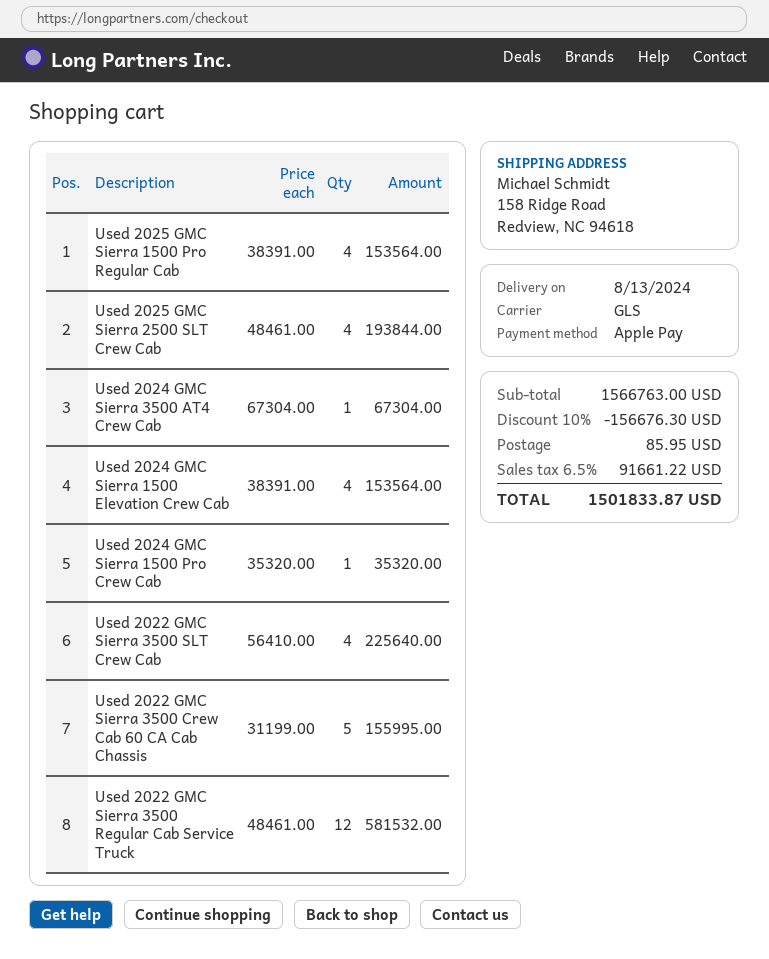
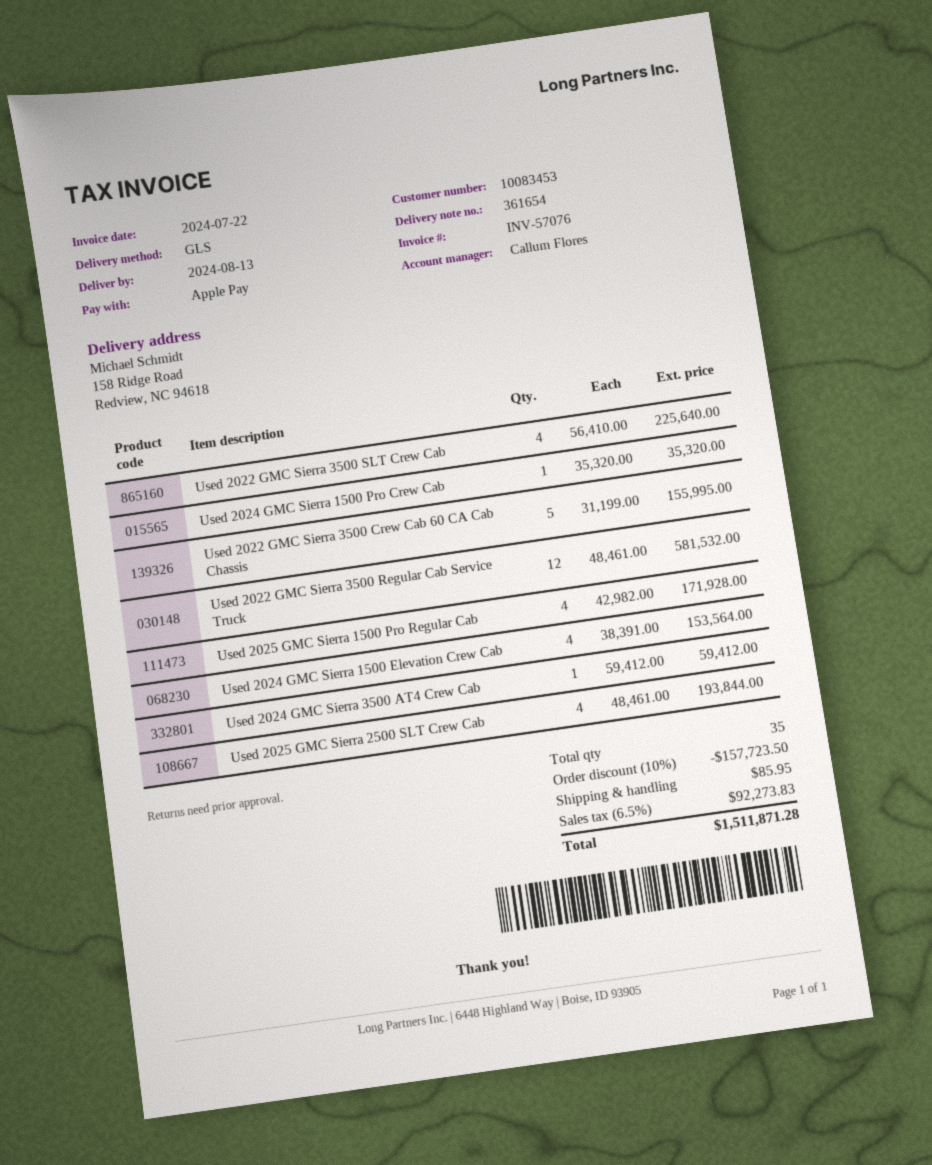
Used 2025 GMC Sierra 1500 Pro Regular Cab: 4 x 38391.00 = 153564.00 -> 4 x 42982.00 = 171928.00
Used 2024 GMC Sierra 3500 AT4 Crew Cab: 1 x 67304.00 = 67304.00 -> 1 x 59412.00 = 59412.00
discount: 10% = 156676.30 -> 10% = 157723.50
tax: 6.5% = 91661.22 -> 6.5% = 92273.83
total: 1501833.87 -> 1511871.28

